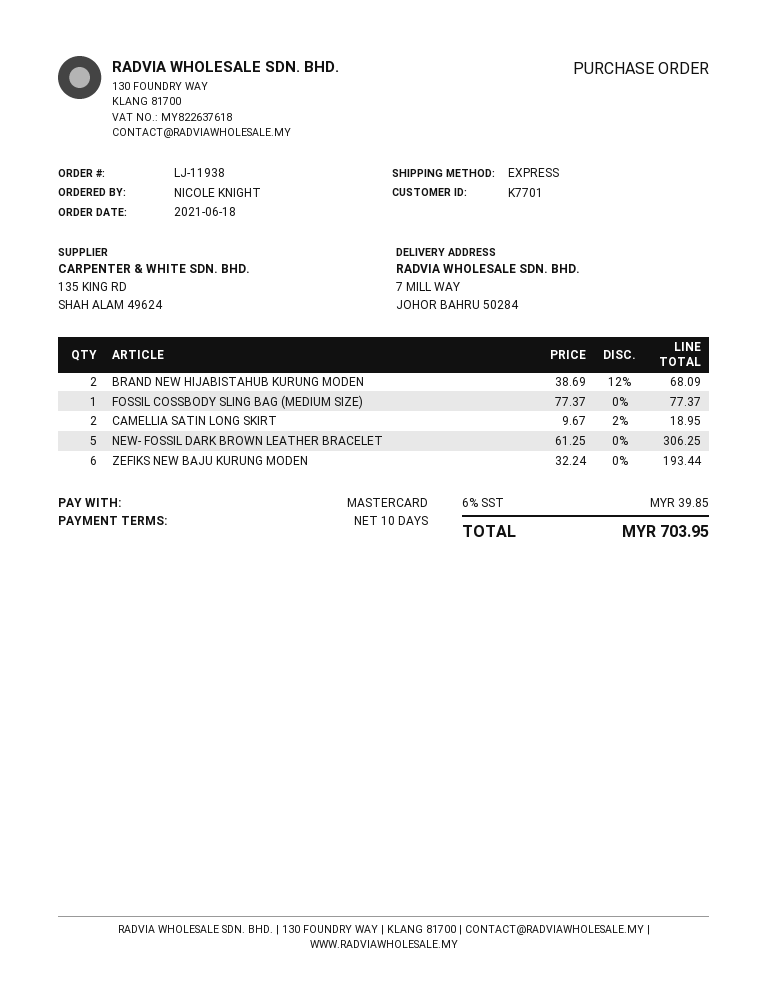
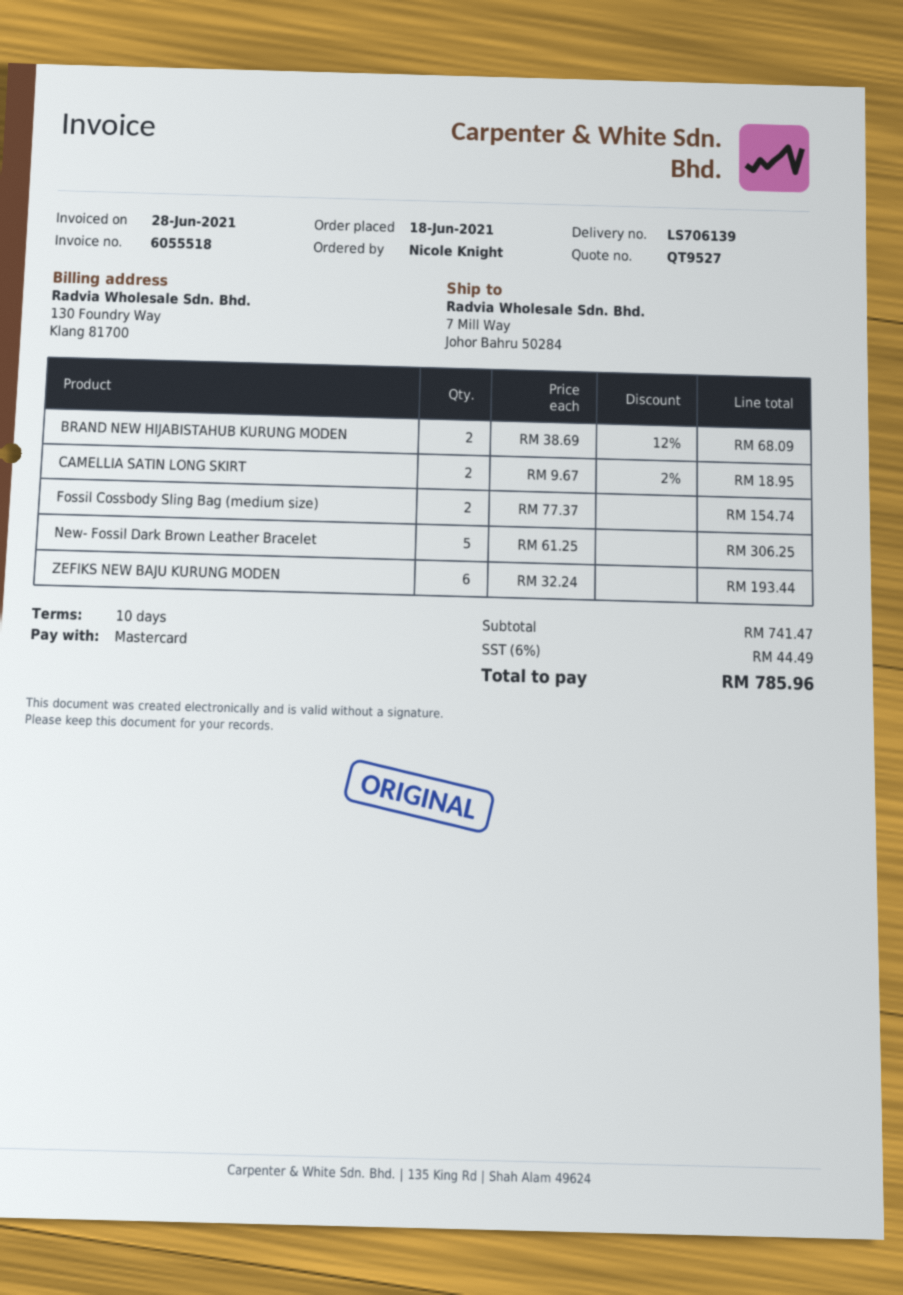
FOSSIL COSSBODY SLING BAG (MEDIUM SIZE): 1 x 77.37 = 77.37 -> 2 x 77.37 = 154.74
tax: 6% = 39.85 -> 6% = 44.49
total: 703.95 -> 785.96

